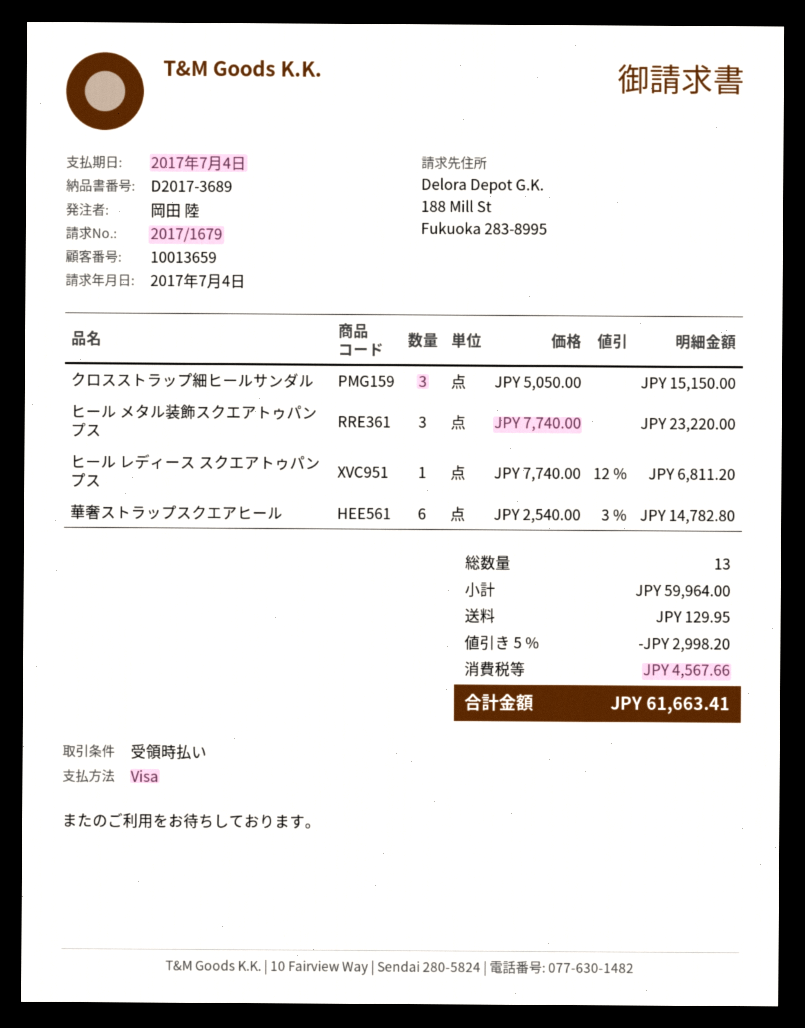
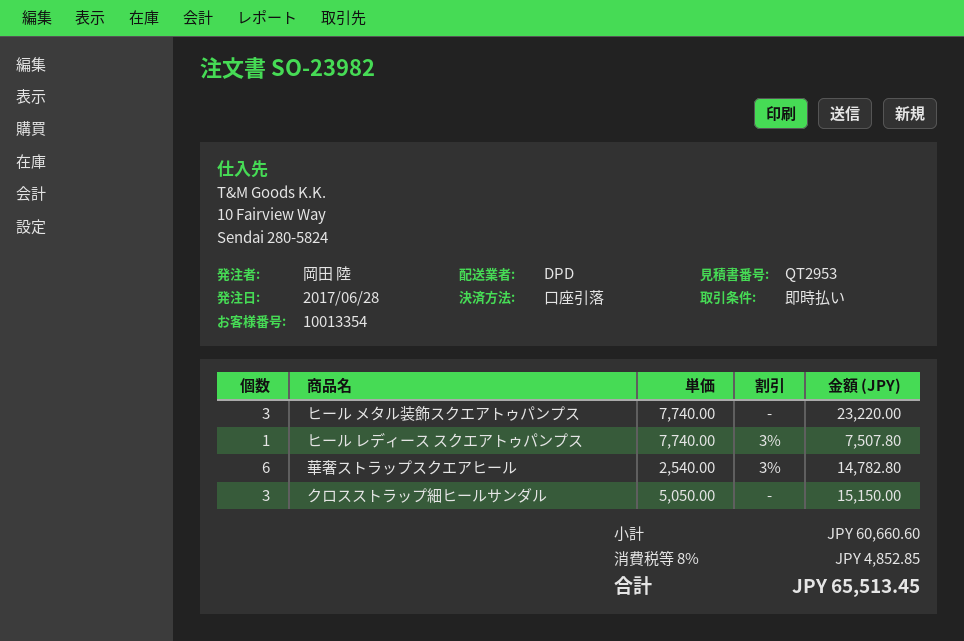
customer number: 10013659 -> 10013354
payment method: Visa -> direct debit
ヒール レディース スクエアトゥパンプス: 1 x 7740.00 - 12% = 6811.20 -> 1 x 7740.00 - 3% = 7507.80
subtotal: 59964.00 -> 60660.60
discount: 5% = 2998.20 -> none
shipping: 129.95 -> none
tax: 4567.66 -> 4852.85
total: 61663.41 -> 65513.45

